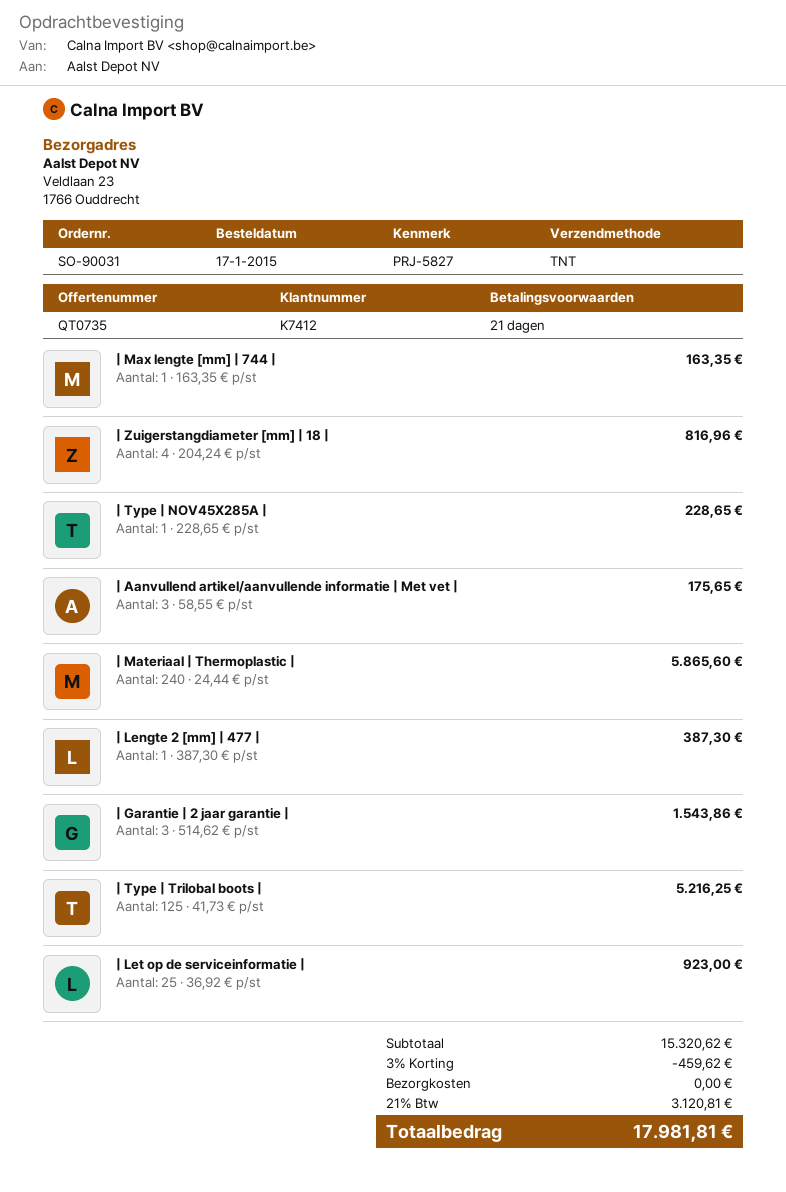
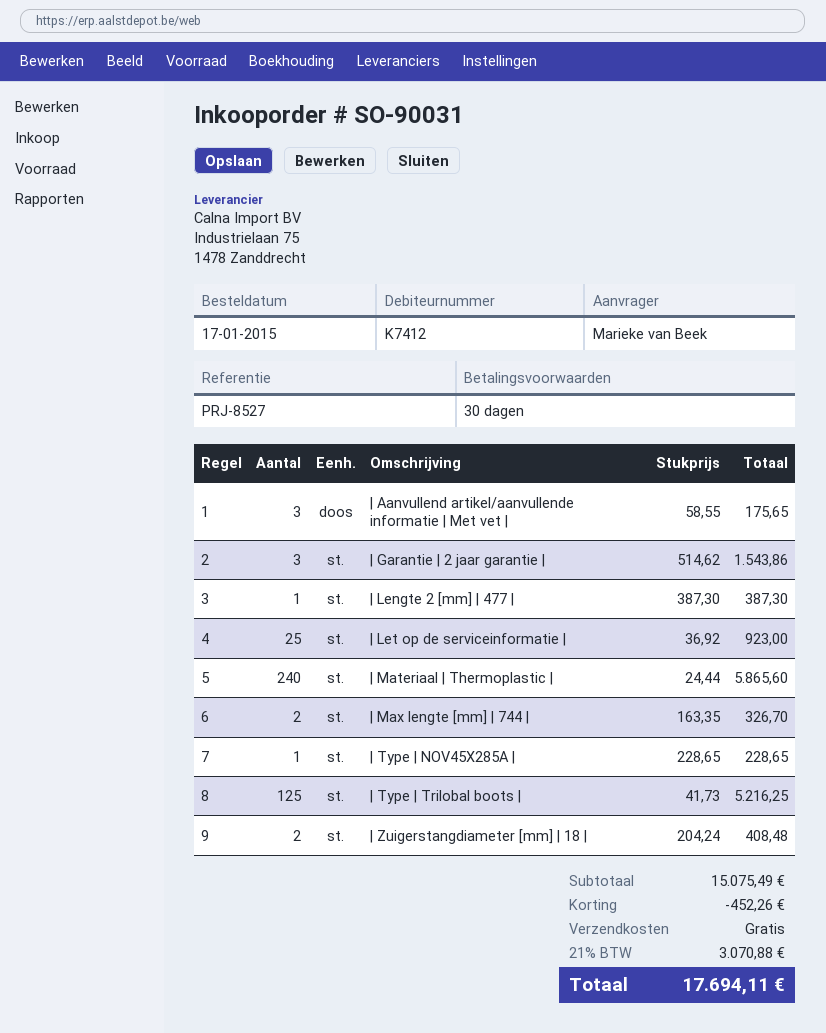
payment terms: 21 days -> 30 days
reference: PRJ-5827 -> PRJ-8527
| Max lengte [mm] | 744 |: 1 x 163.35 = 163.35 -> 2 x 163.35 = 326.70
| Zuigerstangdiameter [mm] | 18 |: 4 x 204.24 = 816.96 -> 2 x 204.24 = 408.48
subtotal: 15320.62 -> 15075.49
discount: 459.62 -> 452.26
tax: 21% = 3120.81 -> 21% = 3070.88
total: 17981.81 -> 17694.11

